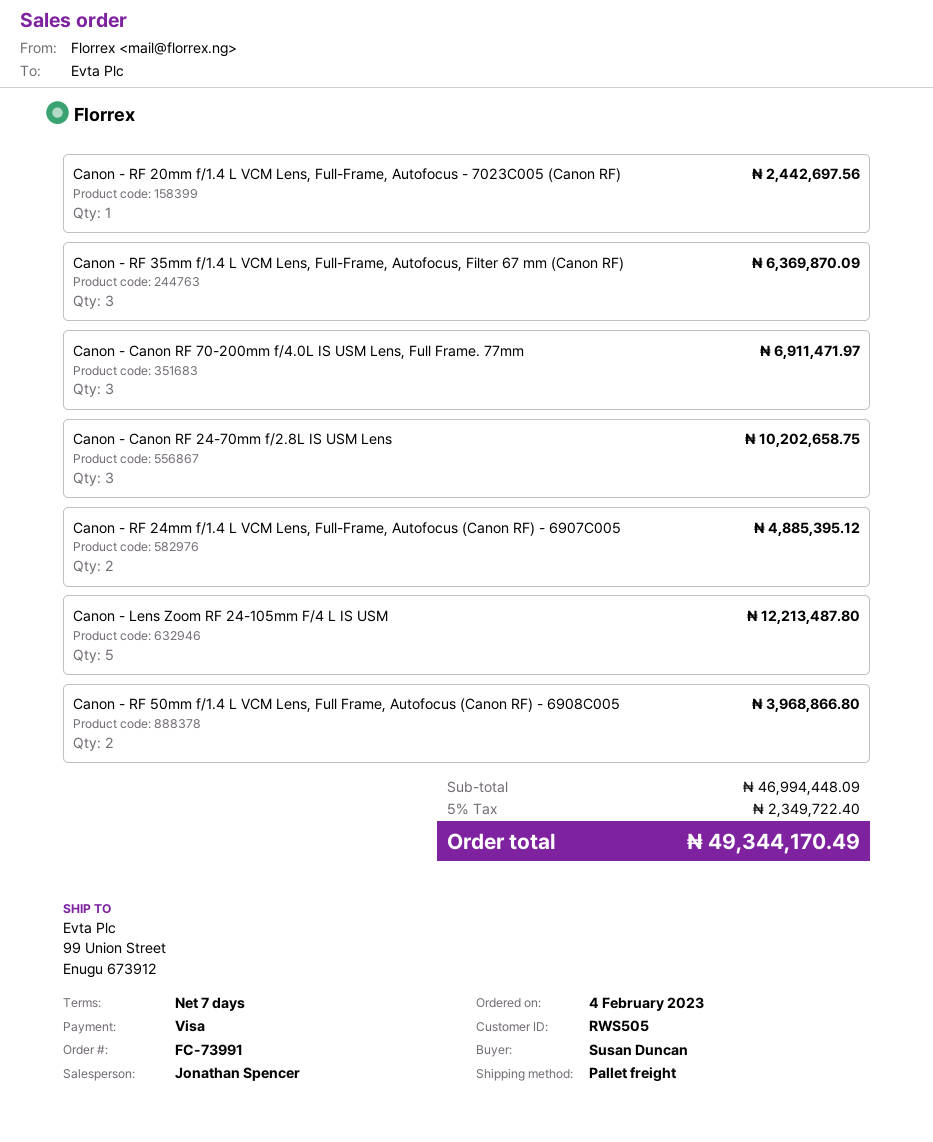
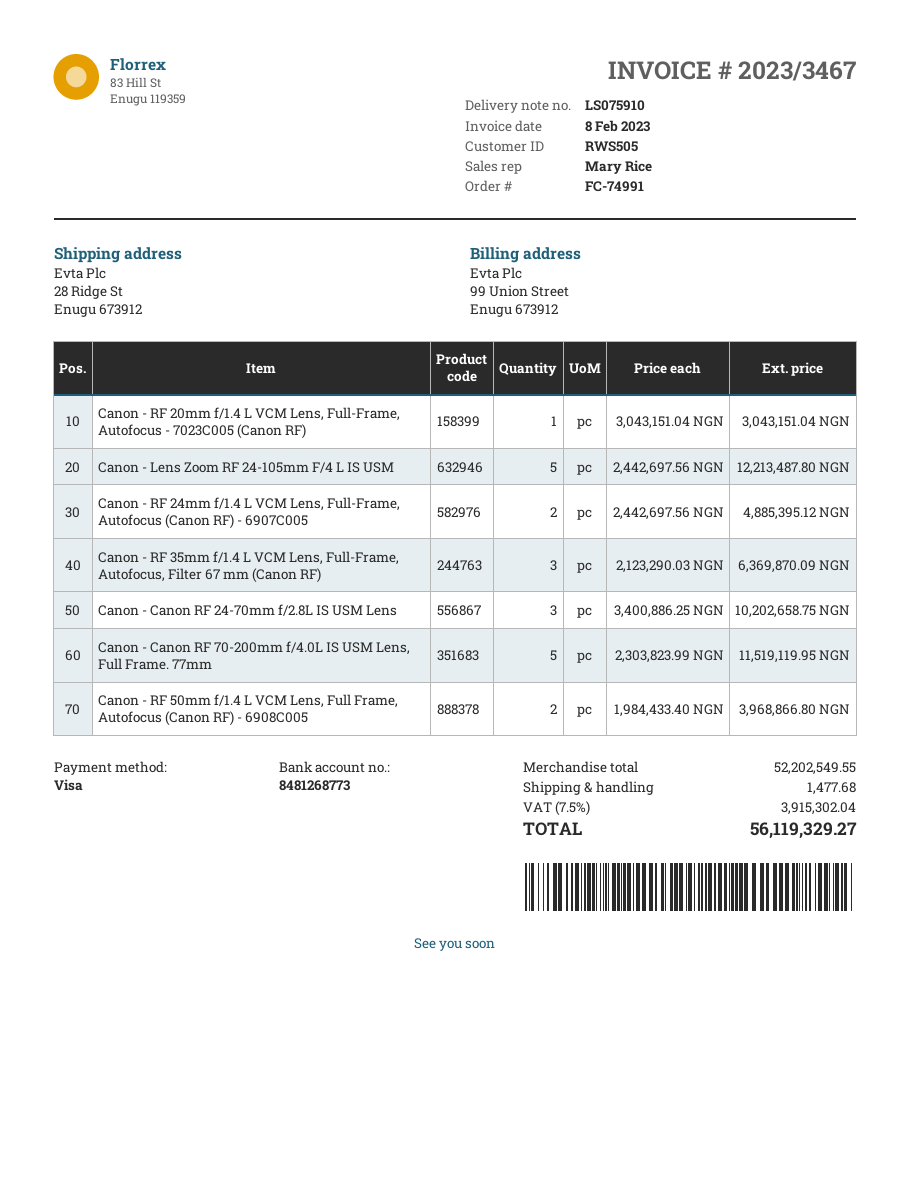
order number: FC-73991 -> FC-74991
sales rep: Jonathan Spencer -> Mary Rice
ship to: 99 Union Street, Enugu 673912 -> 28 Ridge St, Enugu 673912
Canon - RF 20mm f/1.4 L VCM Lens, Full-Frame, Autofocus - 7023C005 (Canon RF): 1 for 2442697.56 -> 1 for 3043151.04
Canon - Canon RF 70-200mm f/4.0L IS USM Lens, Full Frame. 77mm: 3 for 6911471.97 -> 5 for 11519119.95
subtotal: 46994448.09 -> 52202549.55
shipping: none -> 1477.68
tax: 5% = 2349722.40 -> 7.5% = 3915302.04
total: 49344170.49 -> 56119329.27

